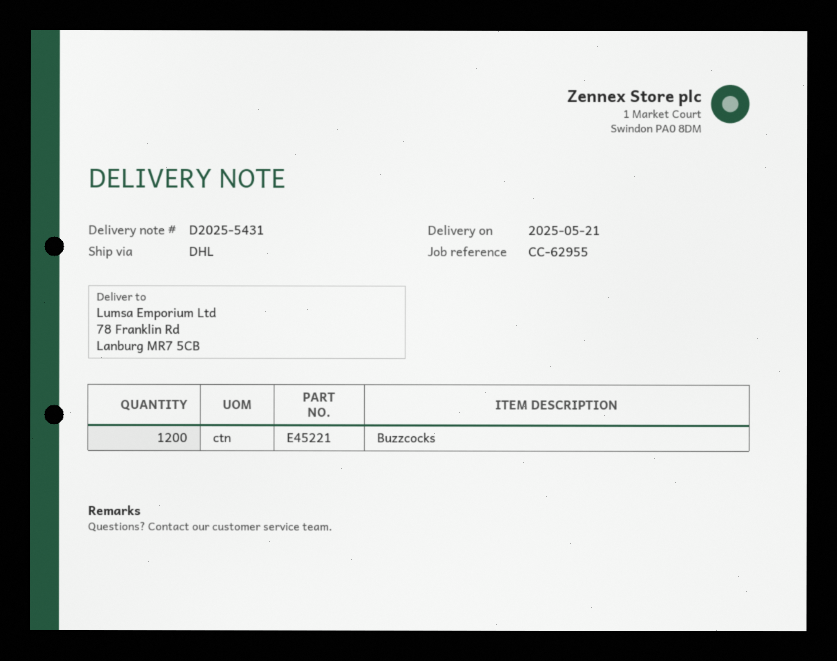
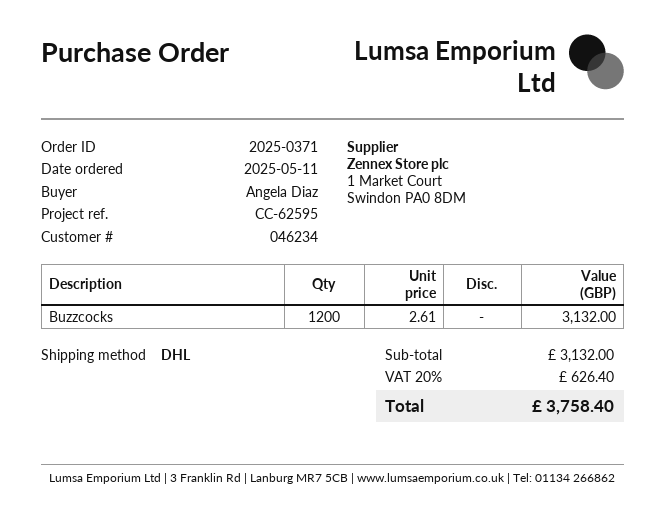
reference: CC-62955 -> CC-62595

